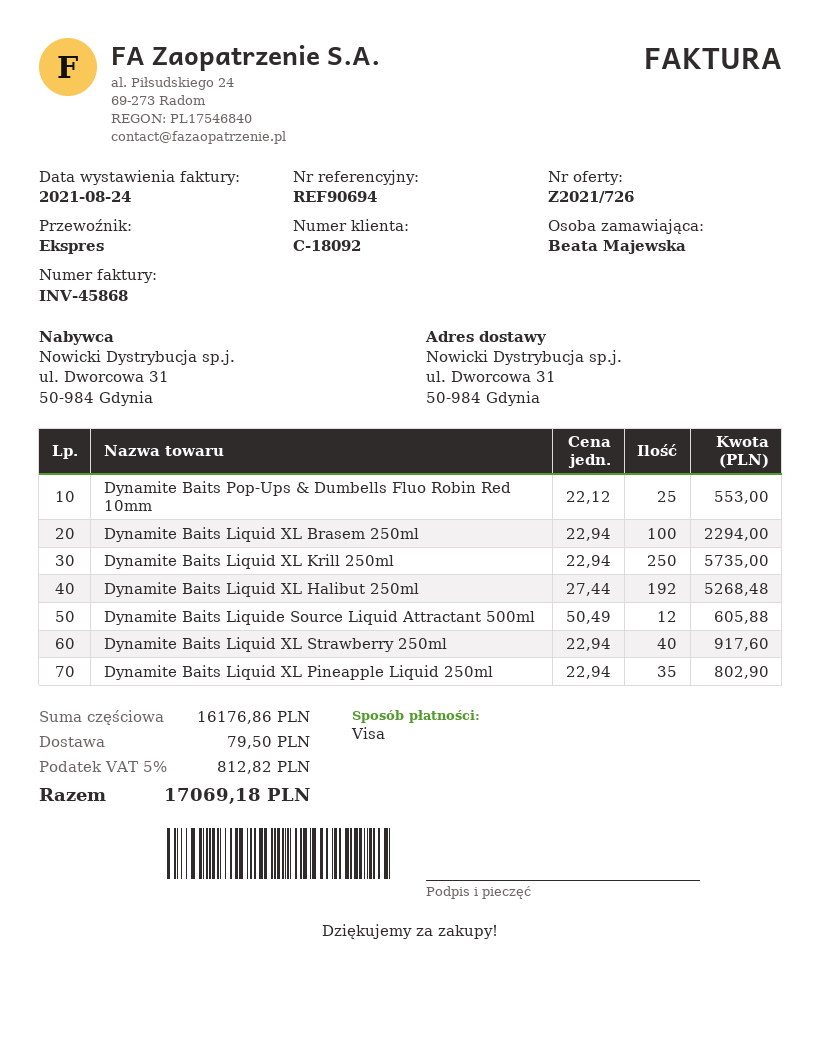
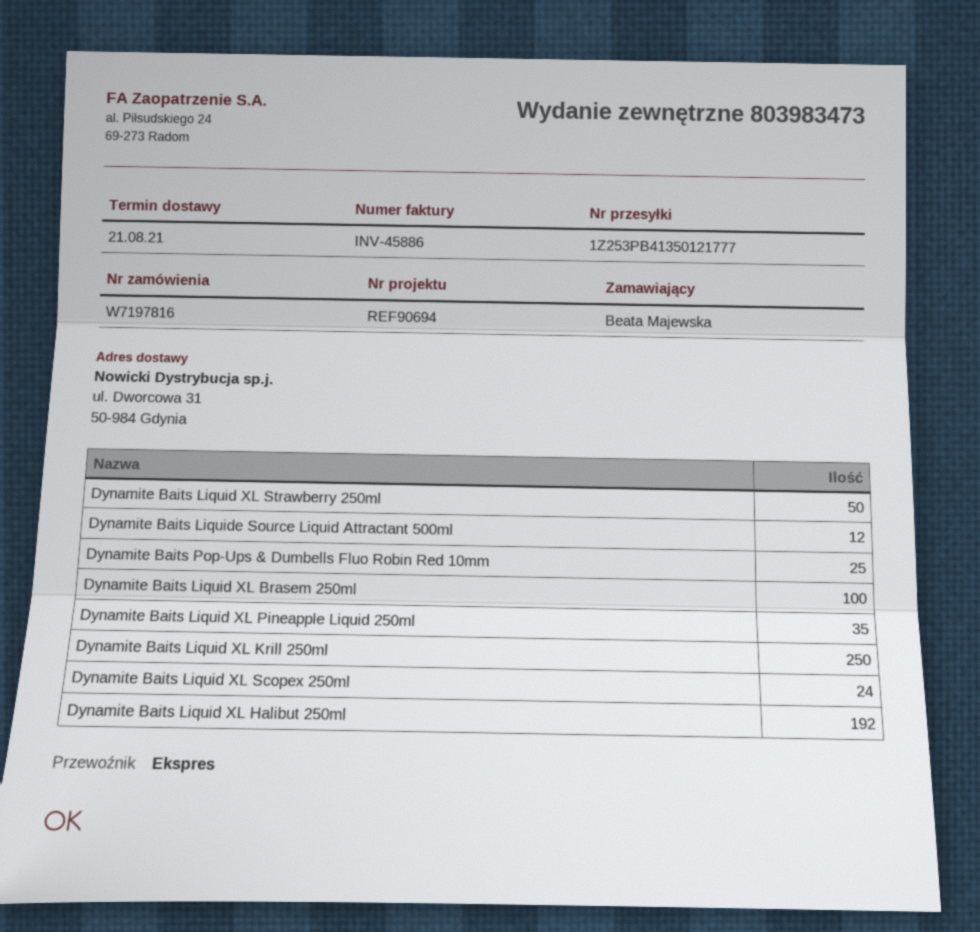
invoice number: INV-45868 -> INV-45886
Dynamite Baits Liquid XL Strawberry 250ml: 40 -> 50
Dynamite Baits Liquid XL Scopex 250ml: none -> 24

